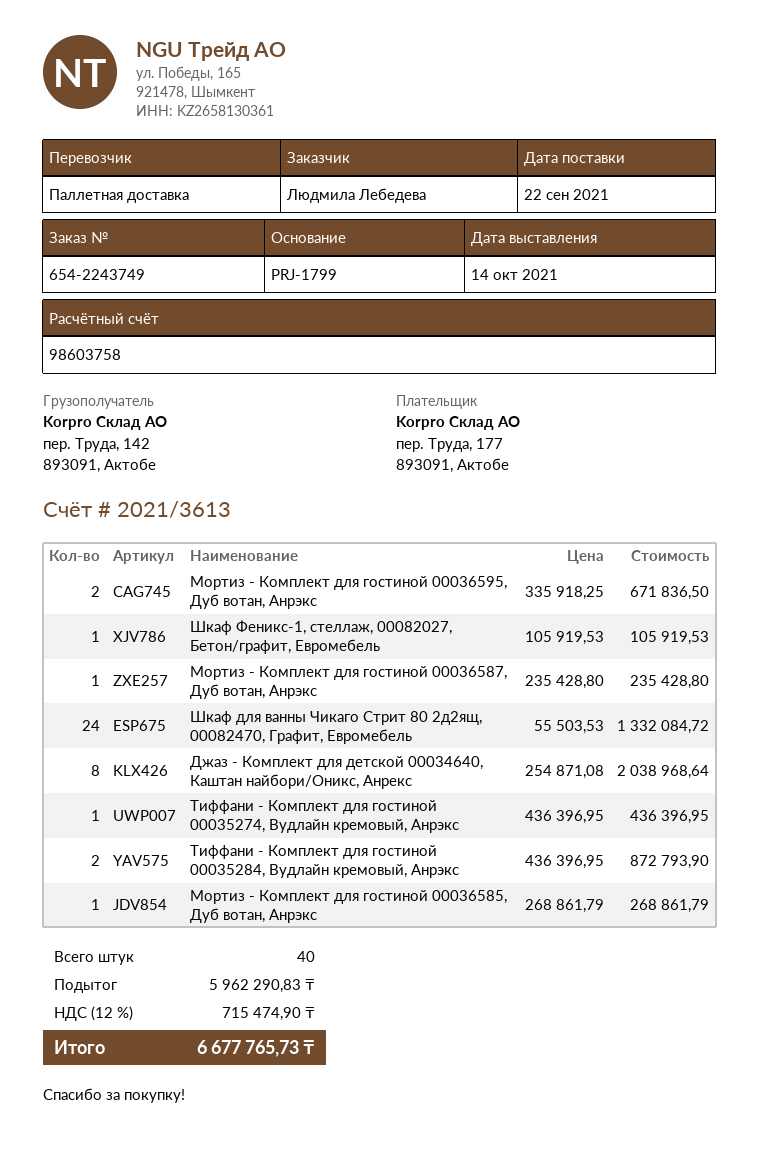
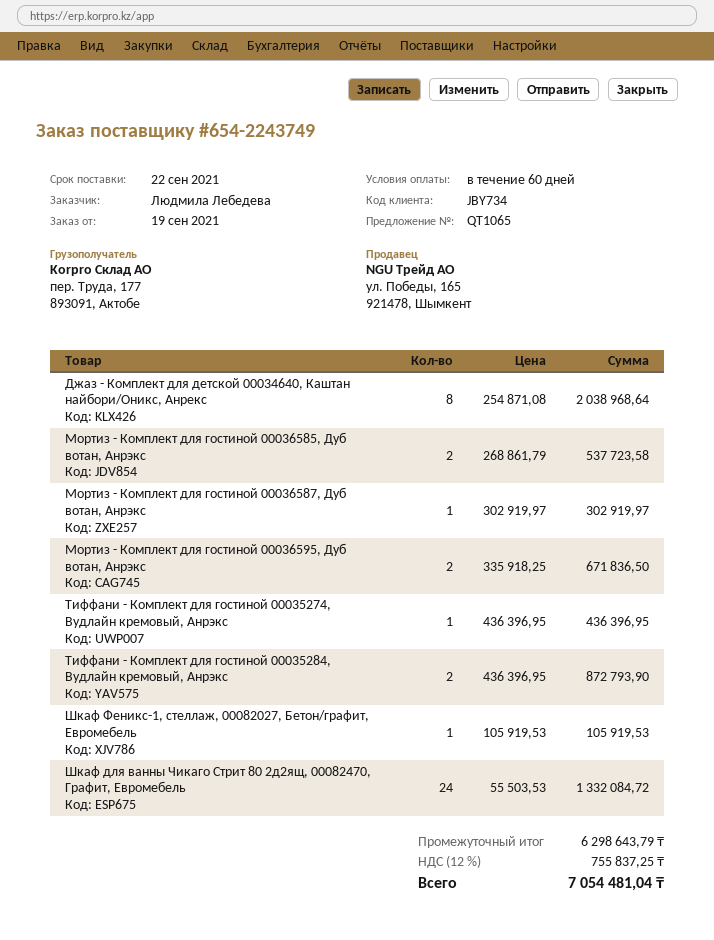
ship to: пер. Труда, 142, 893091, Актобе -> пер. Труда, 177, 893091, Актобе
Мортиз - Комплект для гостиной 00036587, Дуб вотан, Анрэкс: 1 x 235428.80 = 235428.80 -> 1 x 302919.97 = 302919.97
Мортиз - Комплект для гостиной 00036585, Дуб вотан, Анрэкс: 1 x 268861.79 = 268861.79 -> 2 x 268861.79 = 537723.58
subtotal: 5962290.83 -> 6298643.79
tax: 12% = 715474.90 -> 12% = 755837.25
total: 6677765.73 -> 7054481.04

